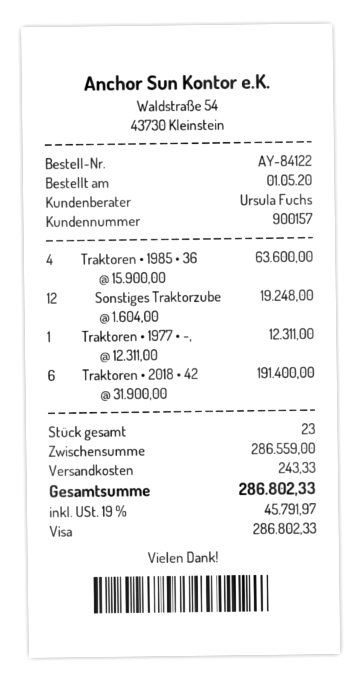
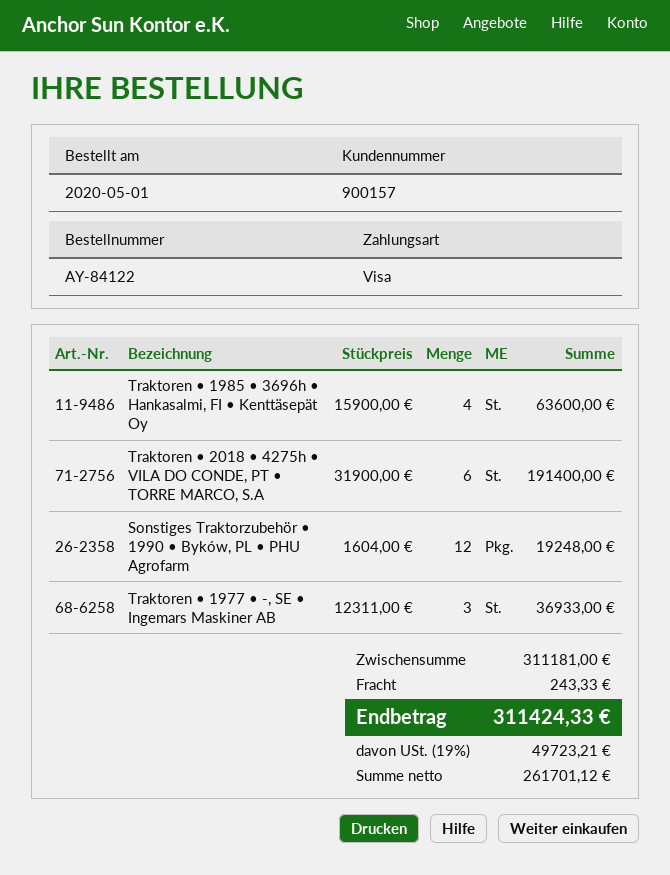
Traktoren • 1977 • -,: 1 x 12311.00 = 12311.00 -> 3 x 12311.00 = 36933.00
subtotal: 286559.00 -> 311181.00
tax: 19% = 45791.97 -> 19% = 49723.21
total: 286802.33 -> 311424.33

